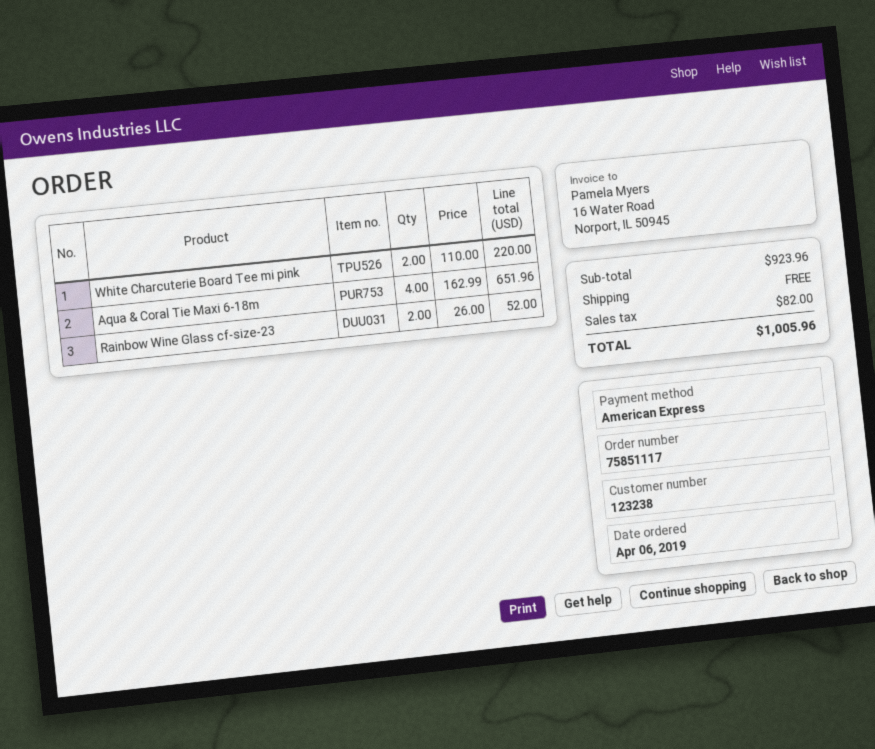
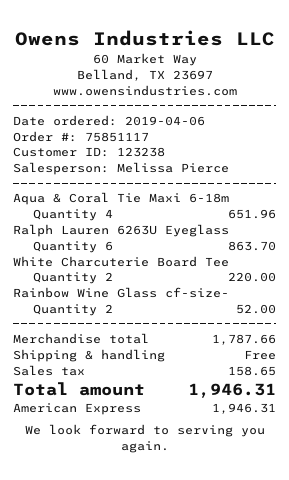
Ralph Lauren 6263U Eyeglass: none -> 6 for 863.70
subtotal: 923.96 -> 1787.66
tax: 82.00 -> 158.65
total: 1005.96 -> 1946.31

